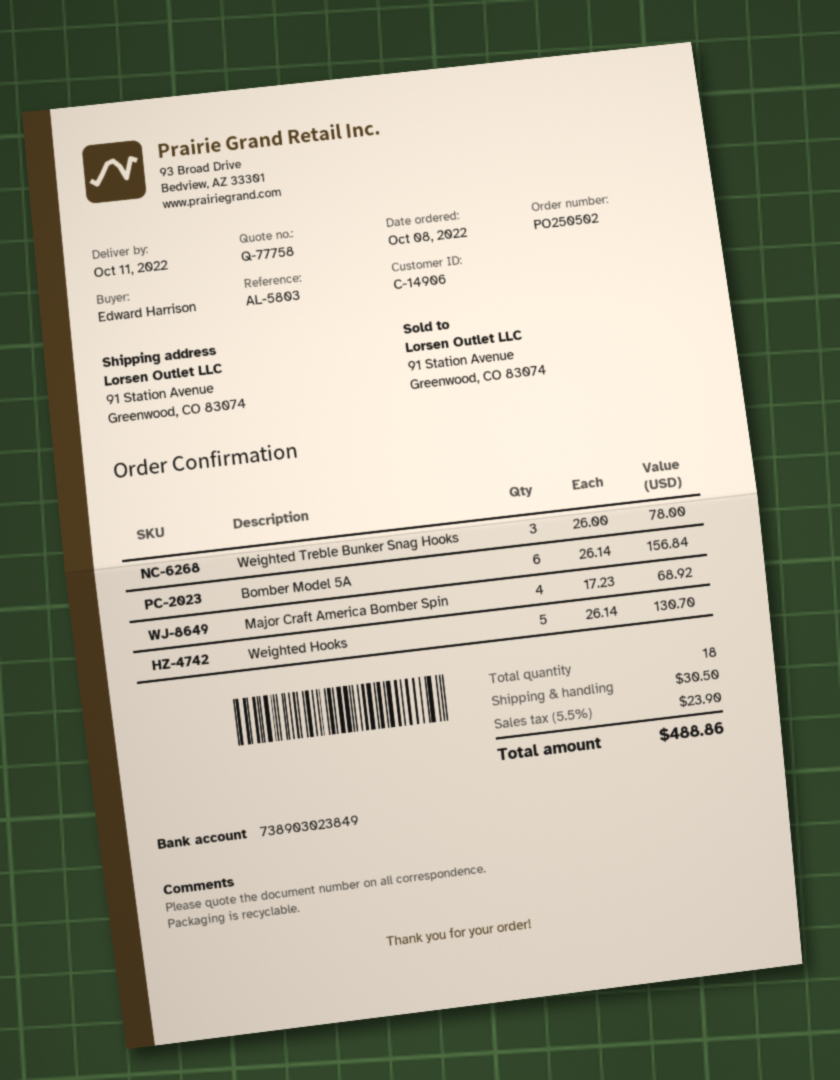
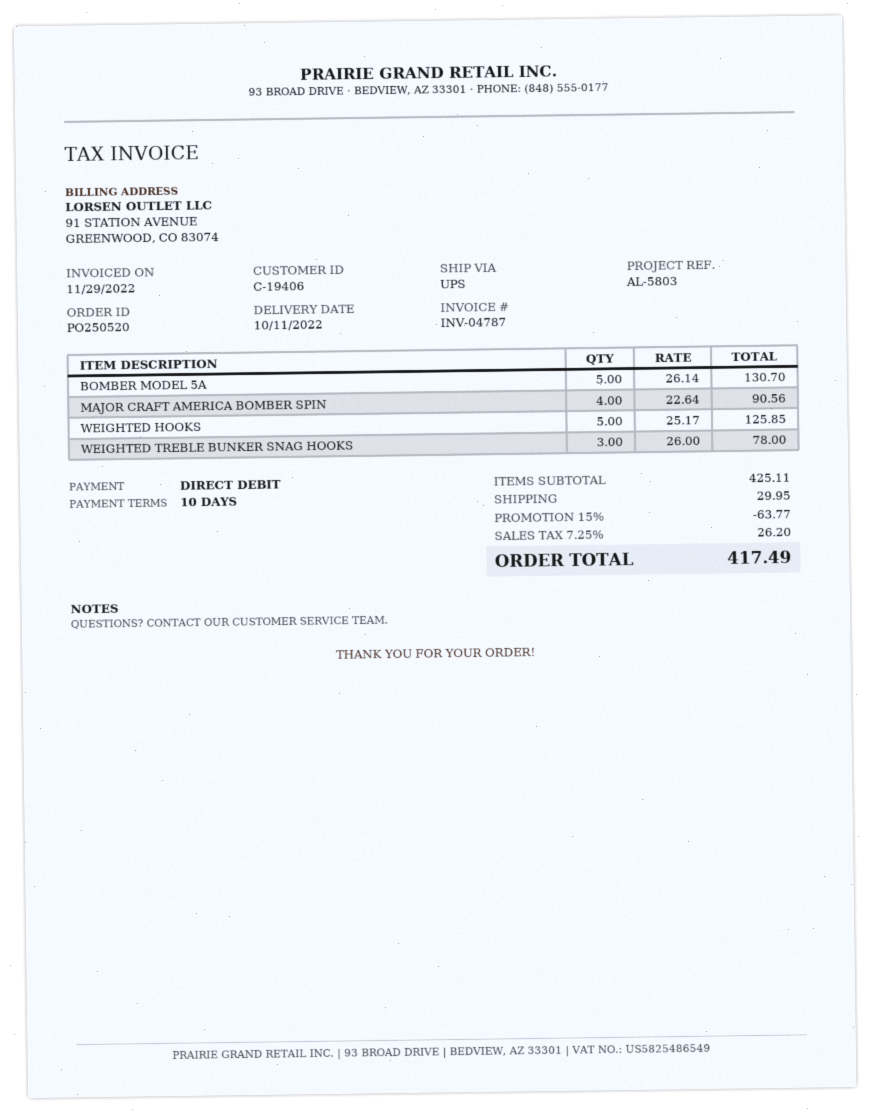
order number: PO250502 -> PO250520
customer number: C-14906 -> C-19406
Bomber Model 5A: 6 x 26.14 = 156.84 -> 5 x 26.14 = 130.70
Major Craft America Bomber Spin: 4 x 17.23 = 68.92 -> 4 x 22.64 = 90.56
Weighted Hooks: 5 x 26.14 = 130.70 -> 5 x 25.17 = 125.85
discount: none -> 15% = 63.77
shipping: 30.50 -> 29.95
tax: 5.5% = 23.90 -> 7.25% = 26.20
total: 488.86 -> 417.49

